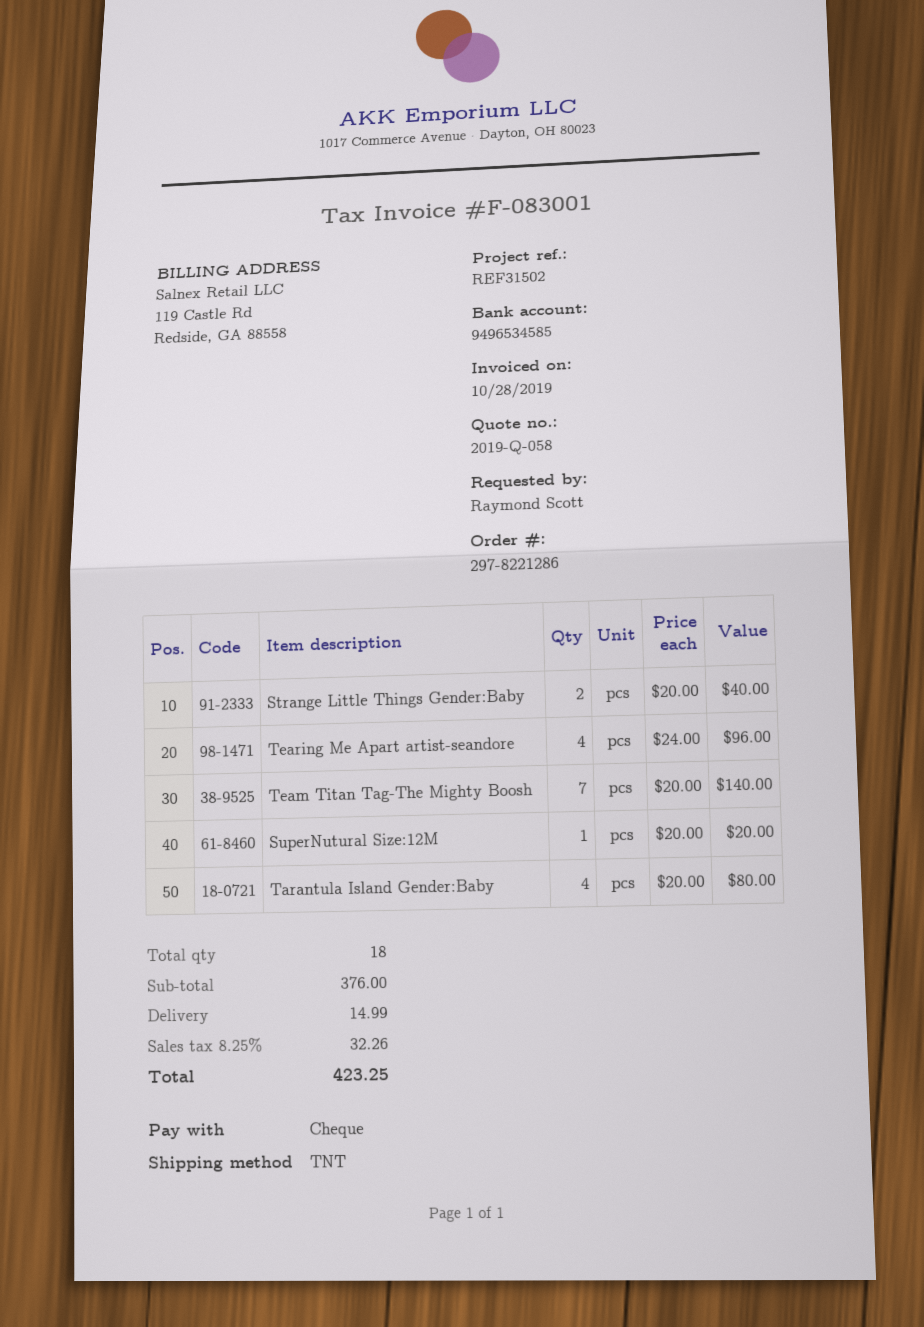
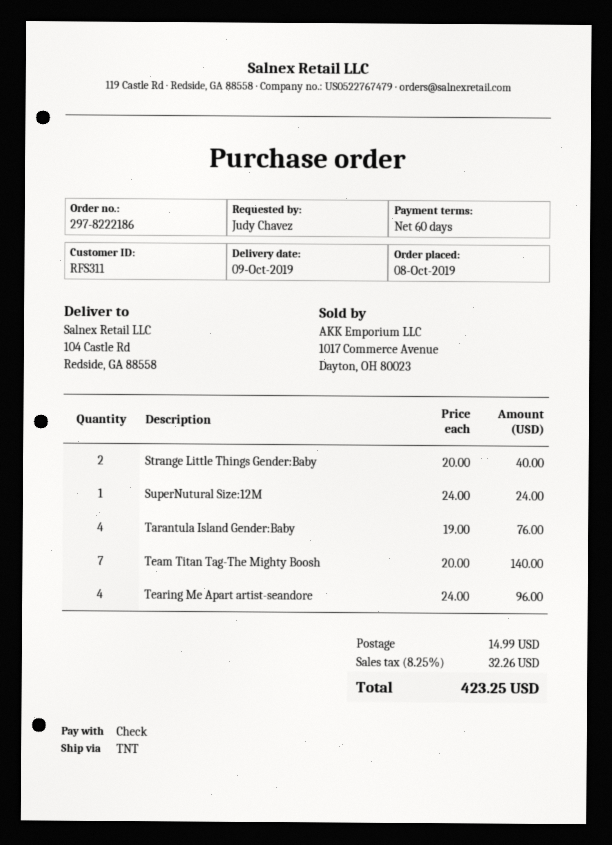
order number: 297-8221286 -> 297-8222186
ordered by: Raymond Scott -> Judy Chavez
SuperNutural Size:12M: 1 x 20.00 = 20.00 -> 1 x 24.00 = 24.00
Tarantula Island Gender:Baby: 4 x 20.00 = 80.00 -> 4 x 19.00 = 76.00

